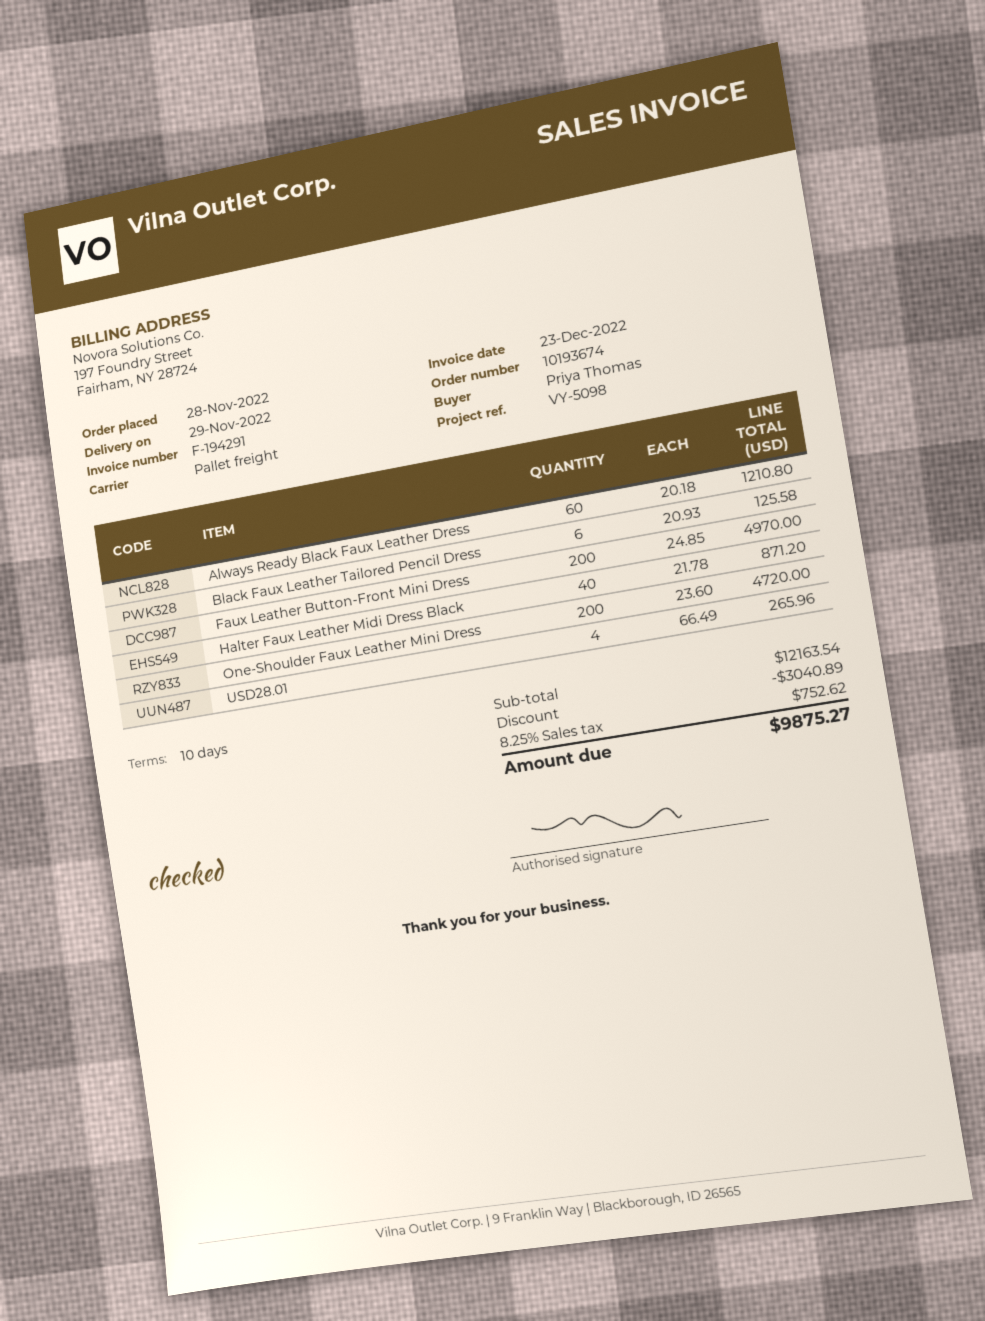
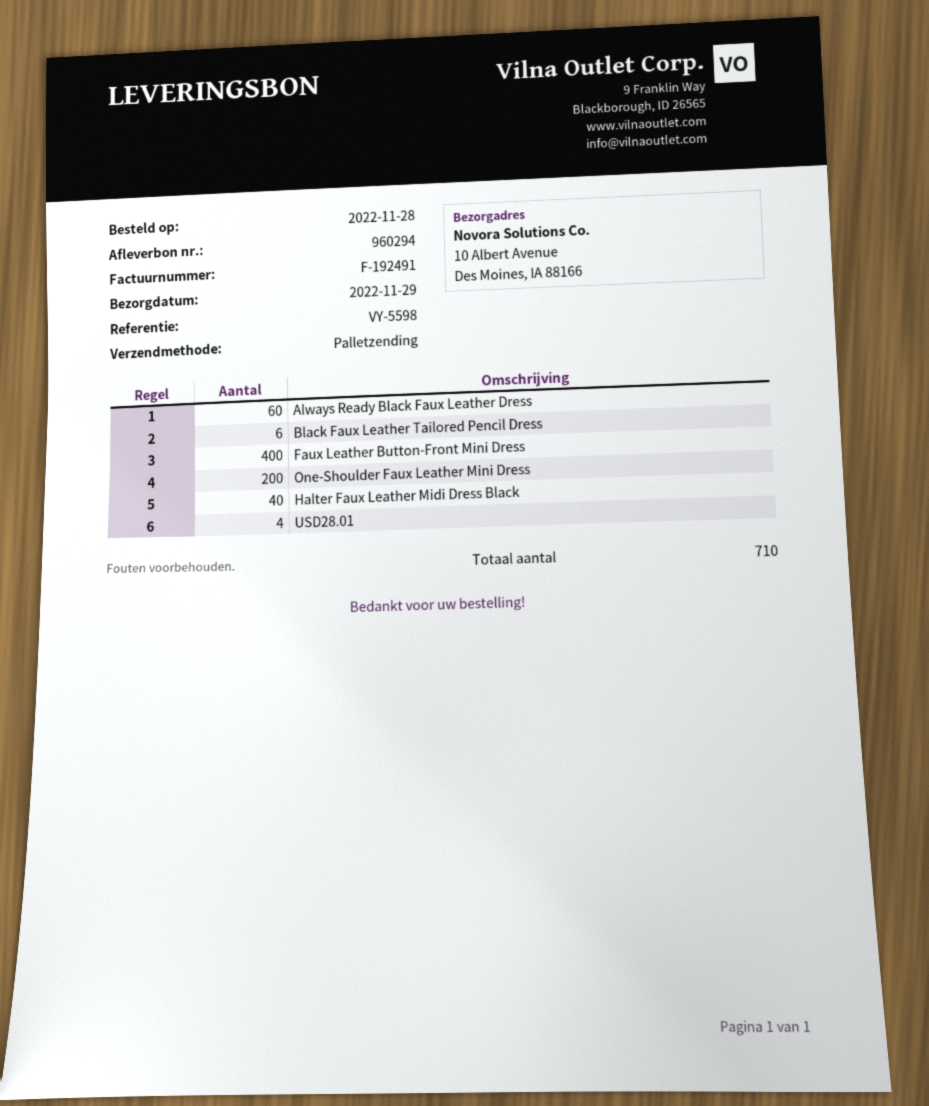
invoice number: F-194291 -> F-192491
reference: VY-5098 -> VY-5598
Faux Leather Button-Front Mini Dress: 200 -> 400

